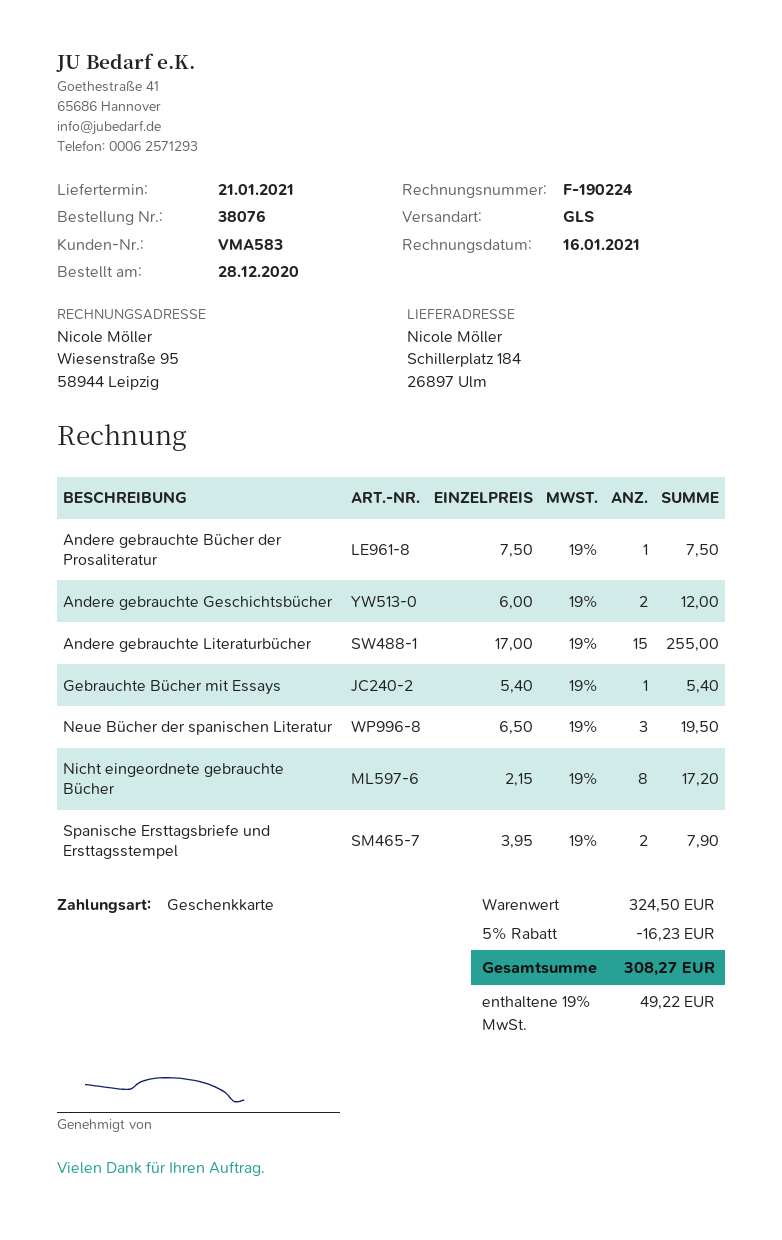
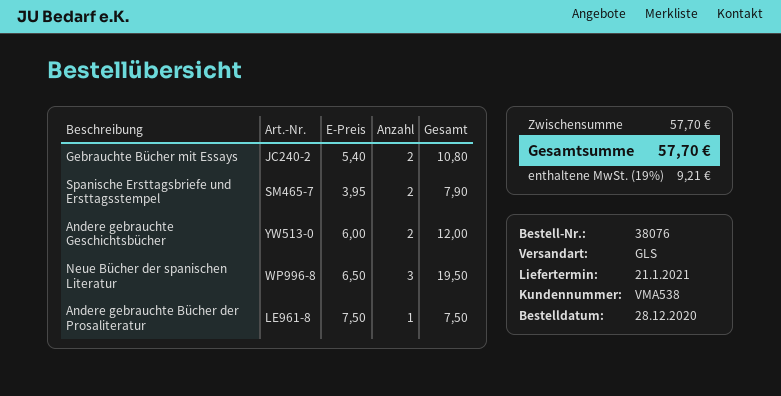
customer number: VMA583 -> VMA538
Andere gebrauchte Literaturbücher: 15 x 17.00 = 255.00 -> none
Gebrauchte Bücher mit Essays: 1 x 5.40 = 5.40 -> 2 x 5.40 = 10.80
Nicht eingeordnete gebrauchte Bücher: 8 x 2.15 = 17.20 -> none
subtotal: 324.50 -> 57.70
discount: 5% = 16.23 -> none
tax: 19% = 49.22 -> 19% = 9.21
total: 308.27 -> 57.70

